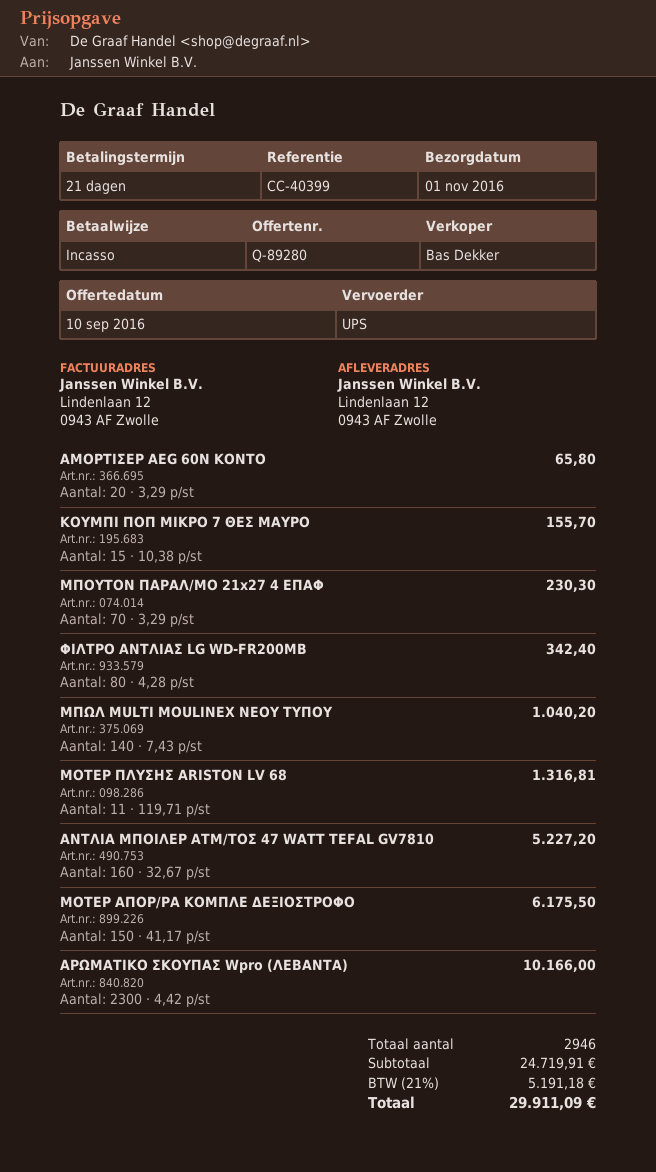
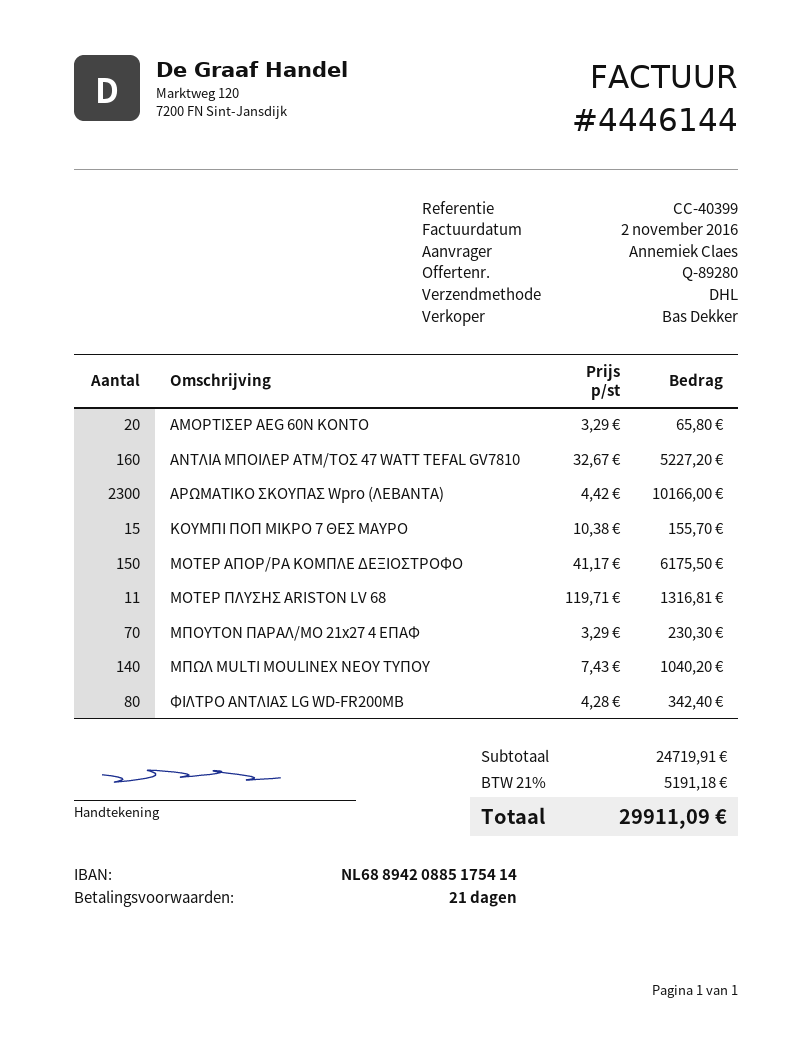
shipping method: UPS -> DHL

